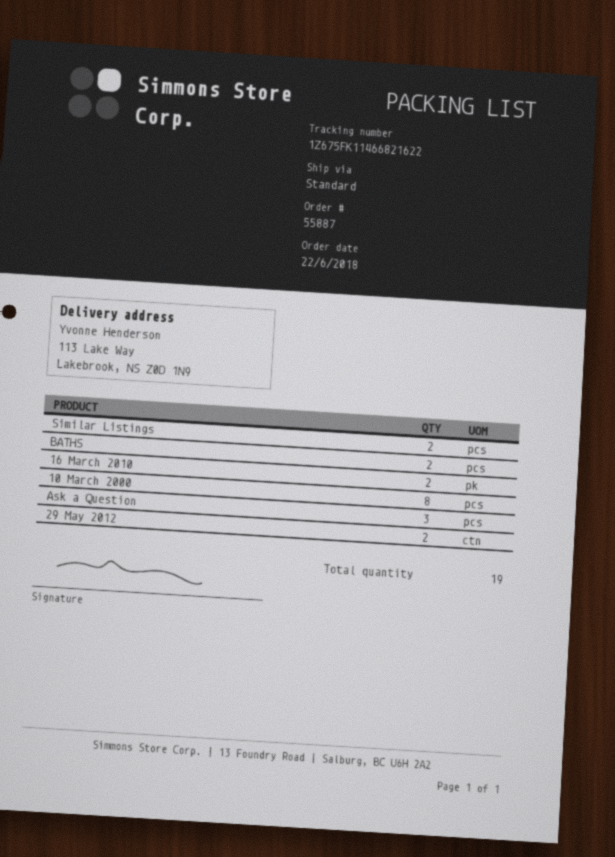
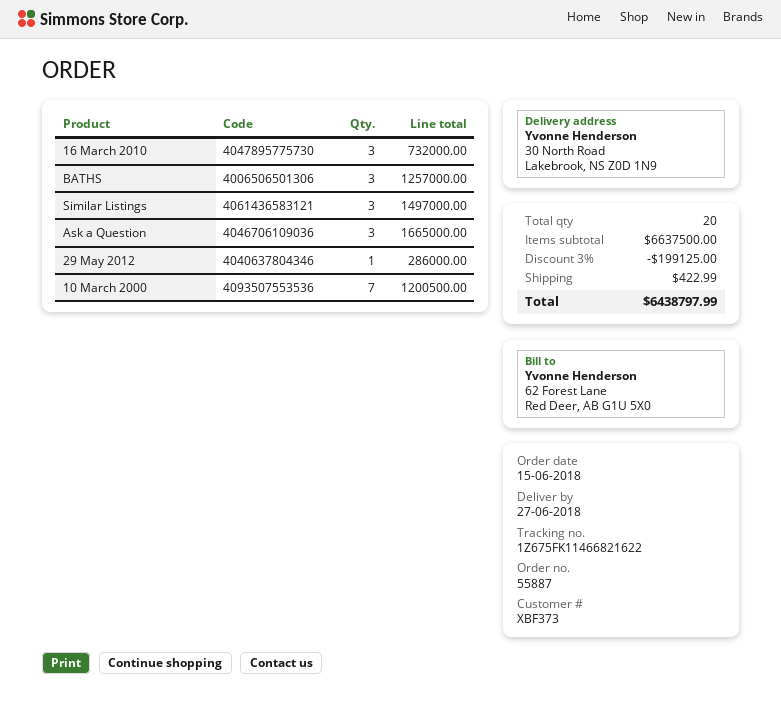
order date: 2018-06-22 -> 2018-06-15
ship to: 113 Lake Way, Lakebrook, NS Z0D 1N9 -> 30 North Road, Lakebrook, NS Z0D 1N9
Similar Listings: 2 -> 3
BATHS: 2 -> 3
16 March 2010: 2 -> 3
10 March 2000: 8 -> 7
29 May 2012: 2 -> 1
total quantity: 19 -> 20

